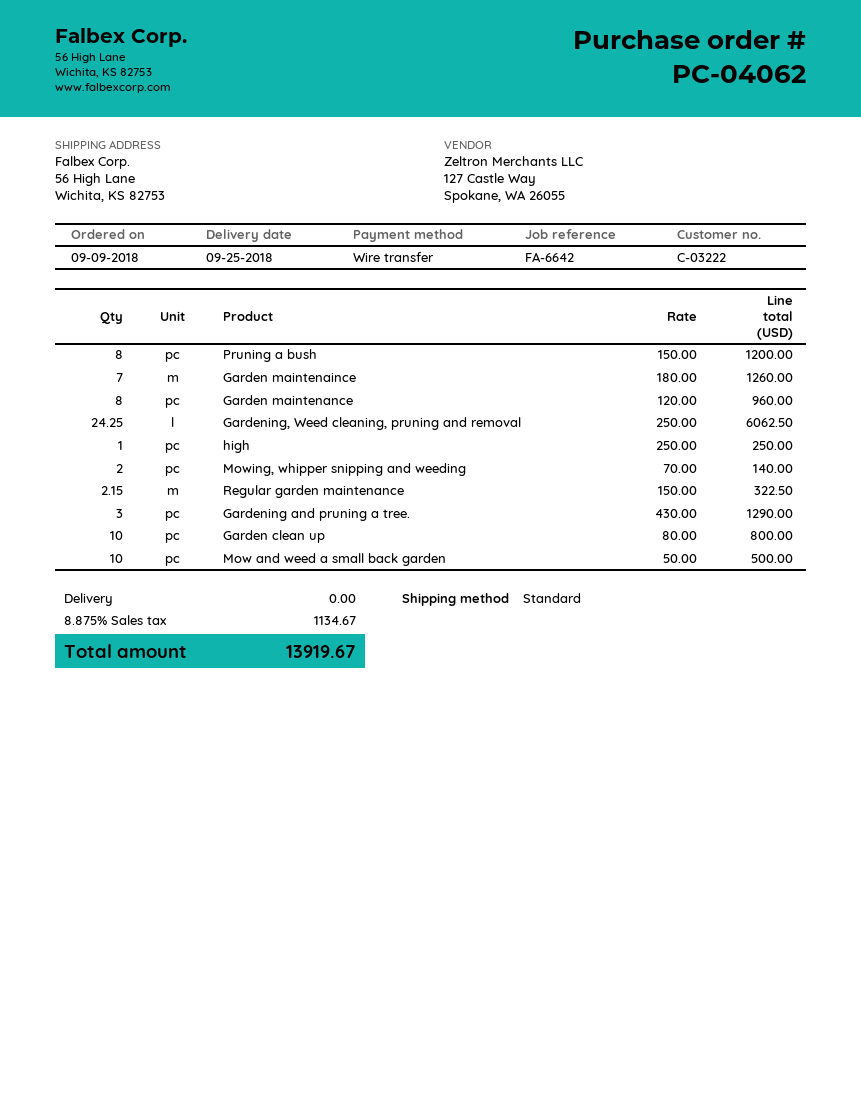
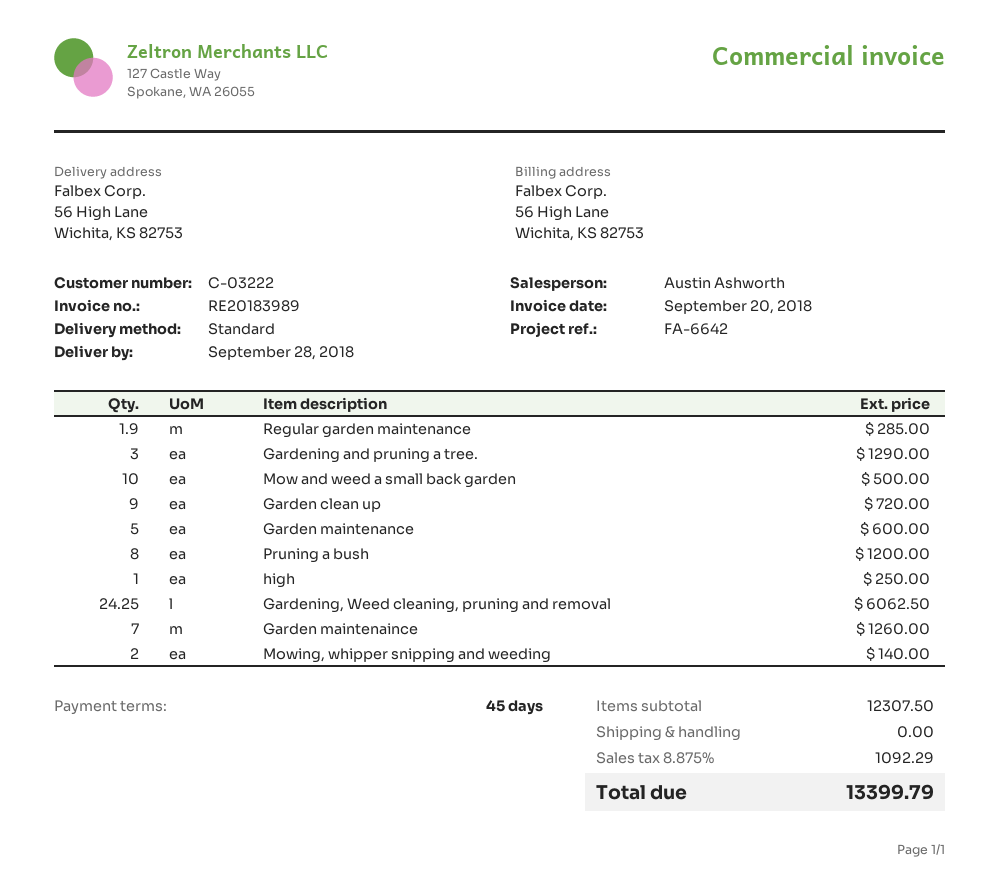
delivery date: 2018-09-25 -> 2018-09-28
Garden maintenance: 8 for 960.00 -> 5 for 600.00
Regular garden maintenance: 2.15 for 322.50 -> 1.9 for 285.00
Garden clean up: 10 for 800.00 -> 9 for 720.00
tax: 8.875% = 1134.67 -> 8.875% = 1092.29
total: 13919.67 -> 13399.79

